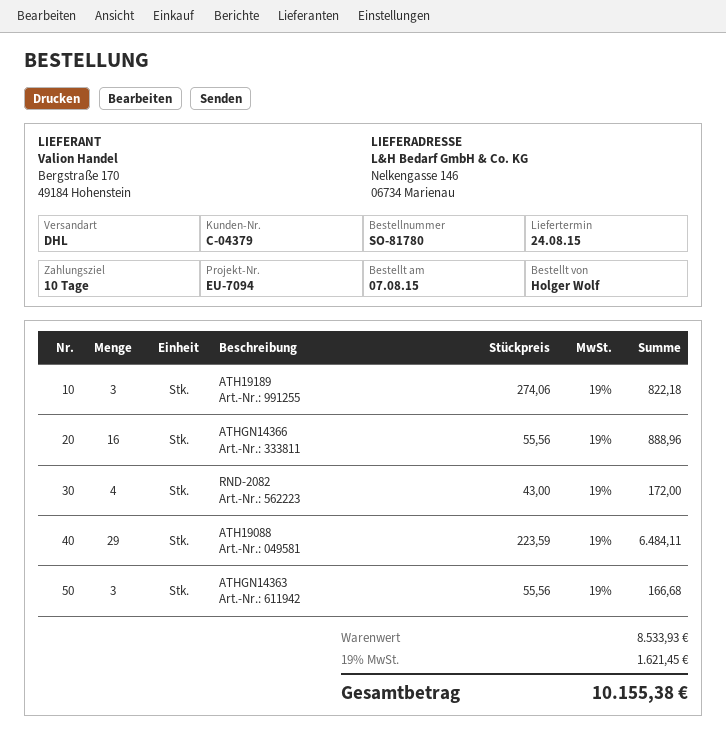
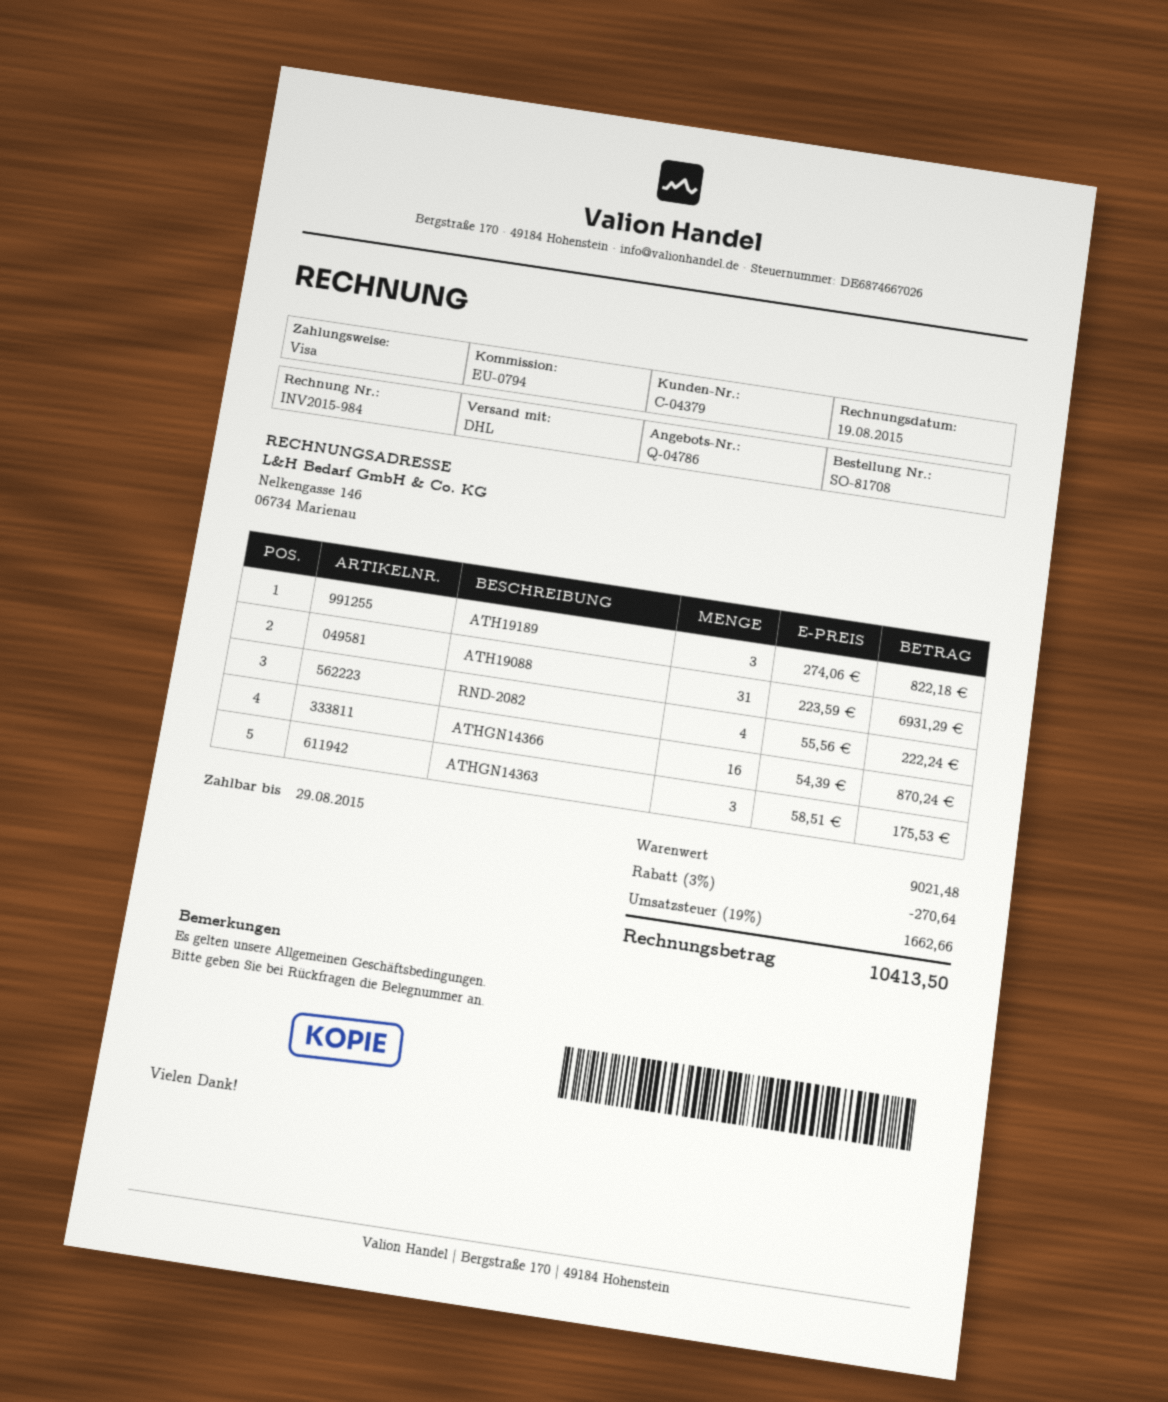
order number: SO-81780 -> SO-81708
reference: EU-7094 -> EU-0794
ATHGN14366: 16 x 55.56 = 888.96 -> 16 x 54.39 = 870.24
RND-2082: 4 x 43.00 = 172.00 -> 4 x 55.56 = 222.24
ATH19088: 29 x 223.59 = 6484.11 -> 31 x 223.59 = 6931.29
ATHGN14363: 3 x 55.56 = 166.68 -> 3 x 58.51 = 175.53
subtotal: 8533.93 -> 9021.48
discount: none -> 3% = 270.64
tax: 19% = 1621.45 -> 19% = 1662.66
total: 10155.38 -> 10413.50

